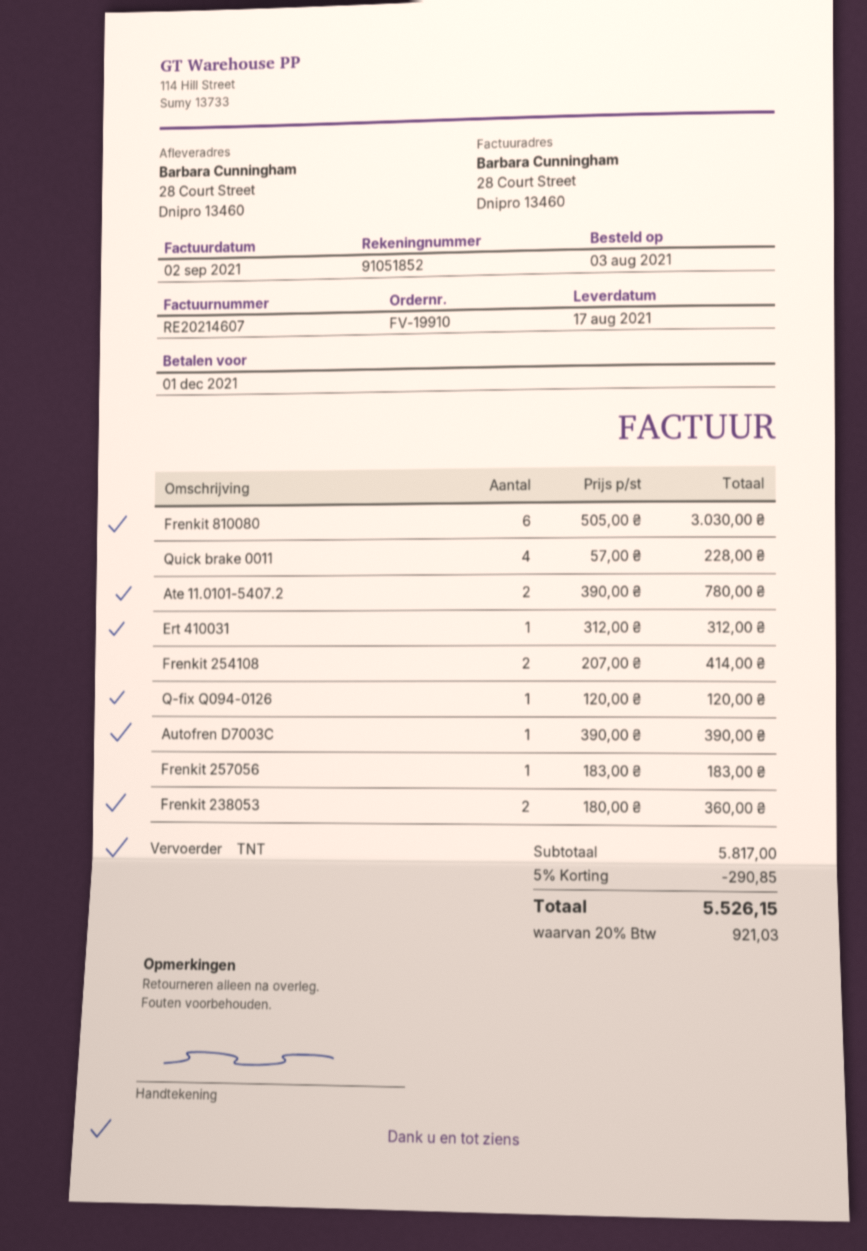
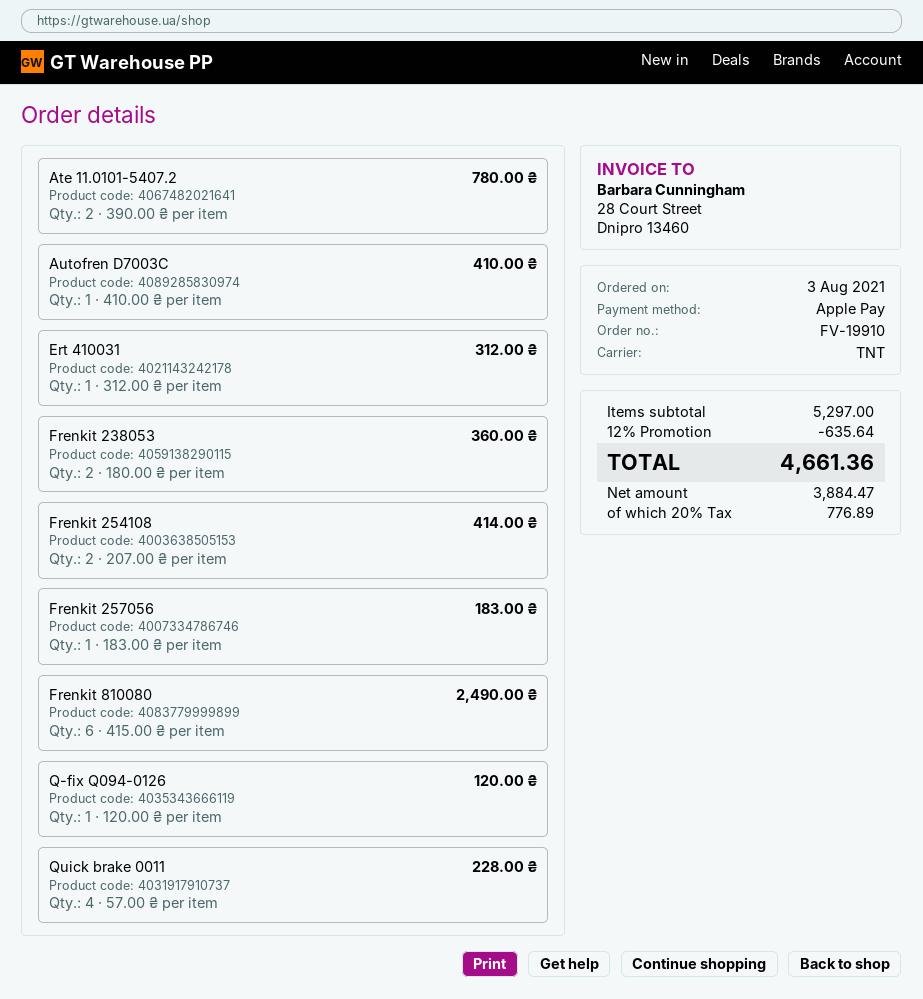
Frenkit 810080: 6 x 505.00 = 3030.00 -> 6 x 415.00 = 2490.00
Autofren D7003C: 1 x 390.00 = 390.00 -> 1 x 410.00 = 410.00
subtotal: 5817.00 -> 5297.00
discount: 5% = 290.85 -> 12% = 635.64
tax: 20% = 921.03 -> 20% = 776.89
total: 5526.15 -> 4661.36

